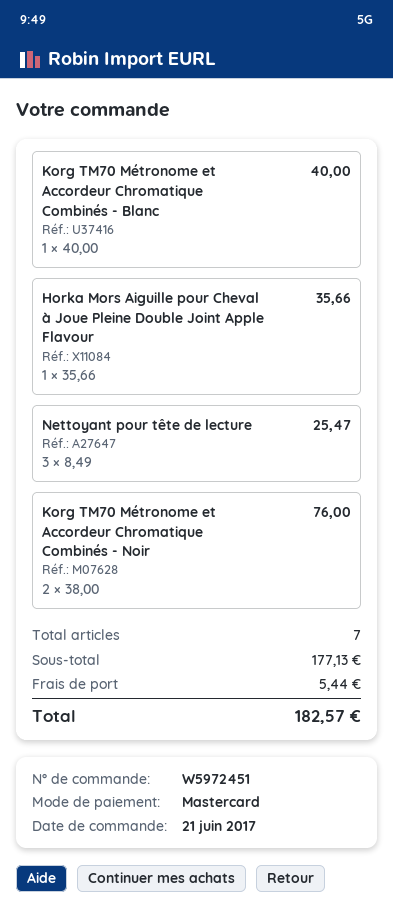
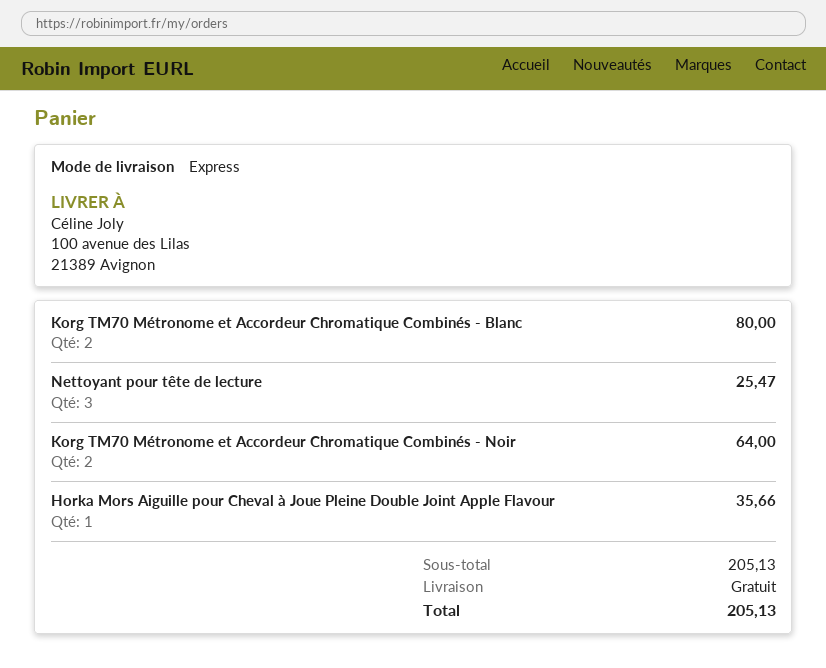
Korg TM70 Métronome et Accordeur Chromatique Combinés - Blanc: 1 for 40.00 -> 2 for 80.00
Korg TM70 Métronome et Accordeur Chromatique Combinés - Noir: 2 for 76.00 -> 2 for 64.00
subtotal: 177.13 -> 205.13
shipping: 5.44 -> 0.00
total: 182.57 -> 205.13

